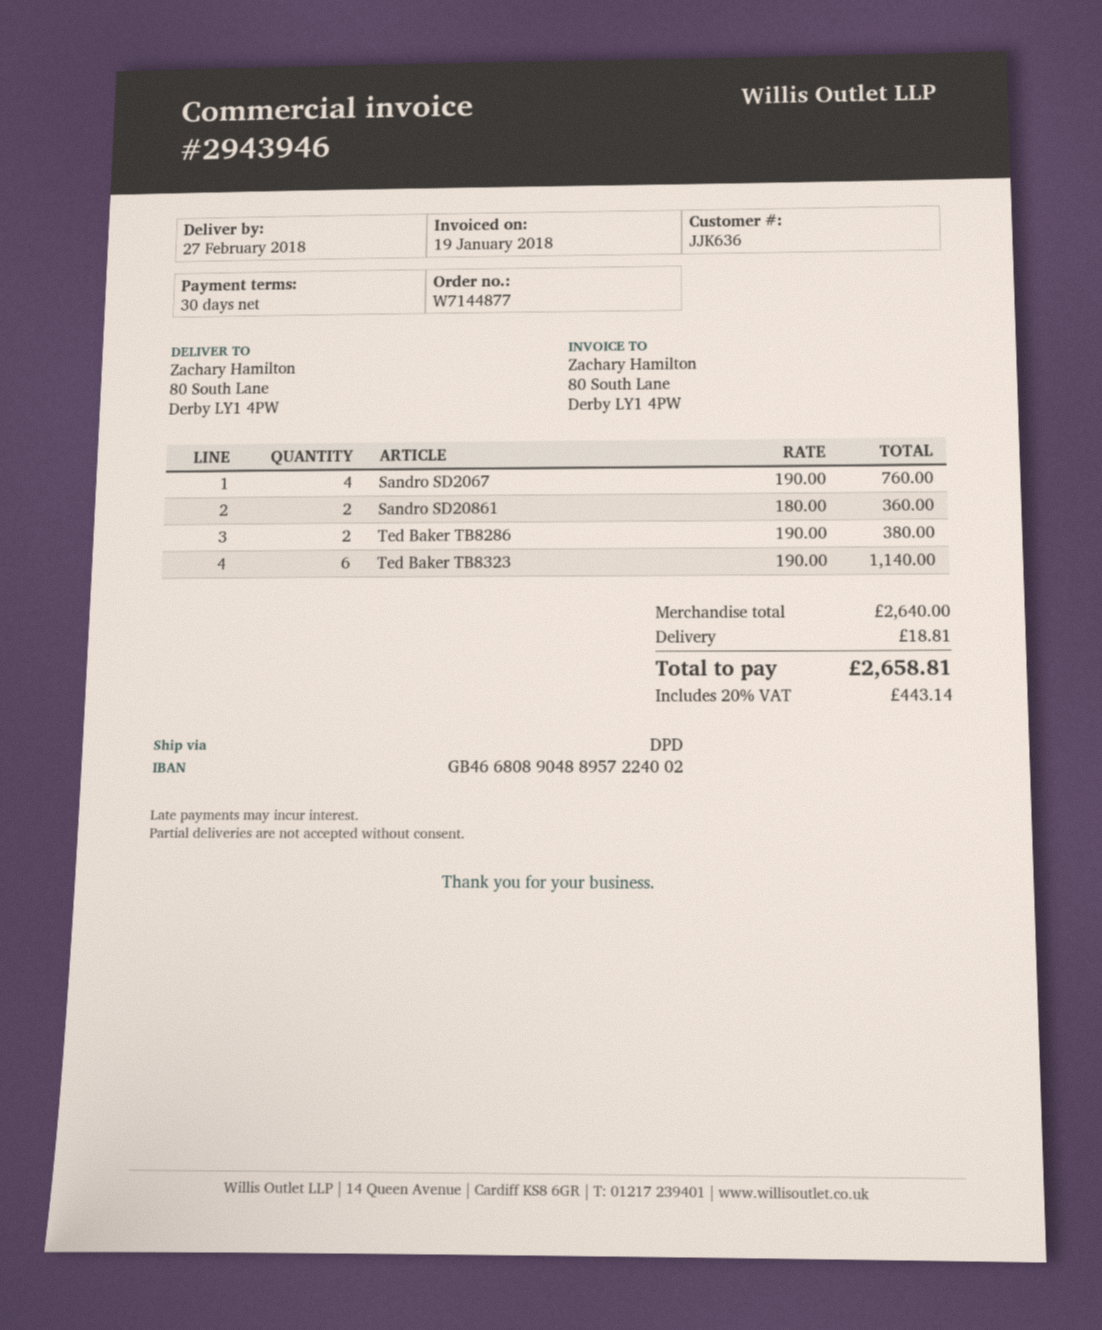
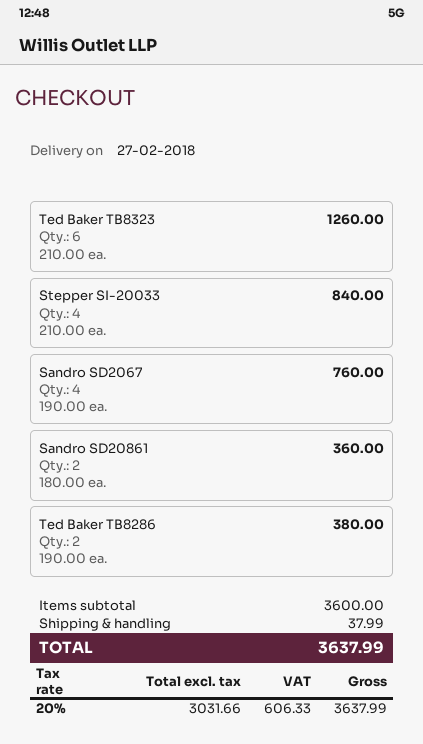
Ted Baker TB8323: 6 x 190.00 = 1140.00 -> 6 x 210.00 = 1260.00
Stepper SI-20033: none -> 4 x 210.00 = 840.00
subtotal: 2640.00 -> 3600.00
shipping: 18.81 -> 37.99
tax: 20% = 443.14 -> 20% = 606.33
total: 2658.81 -> 3637.99

